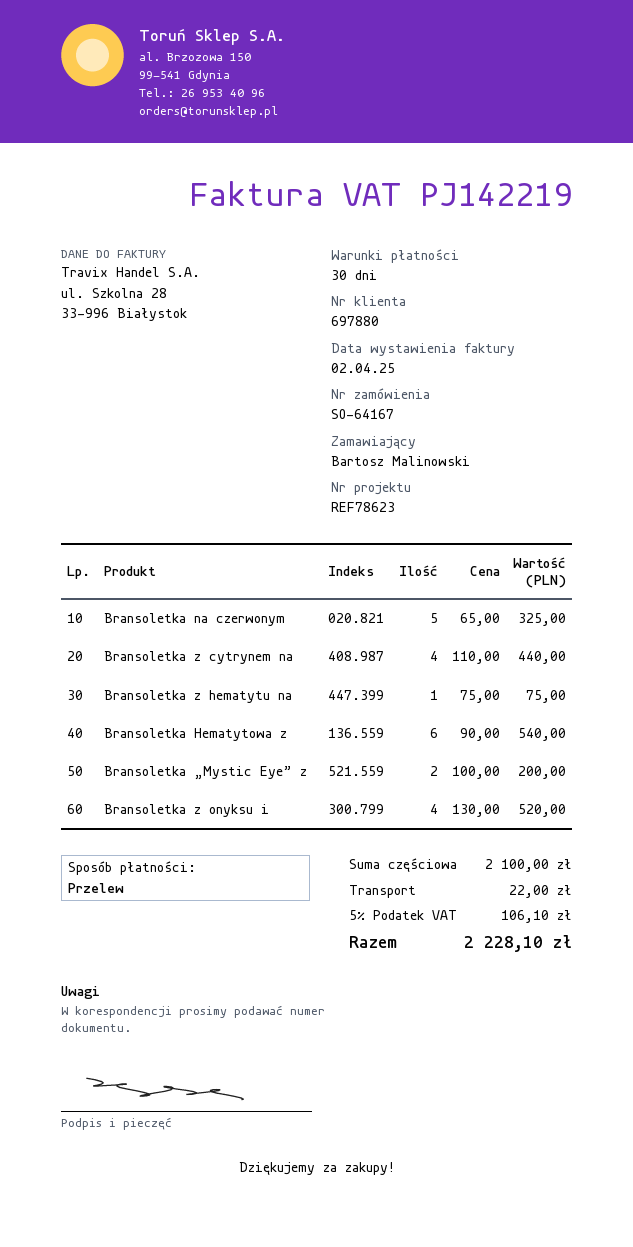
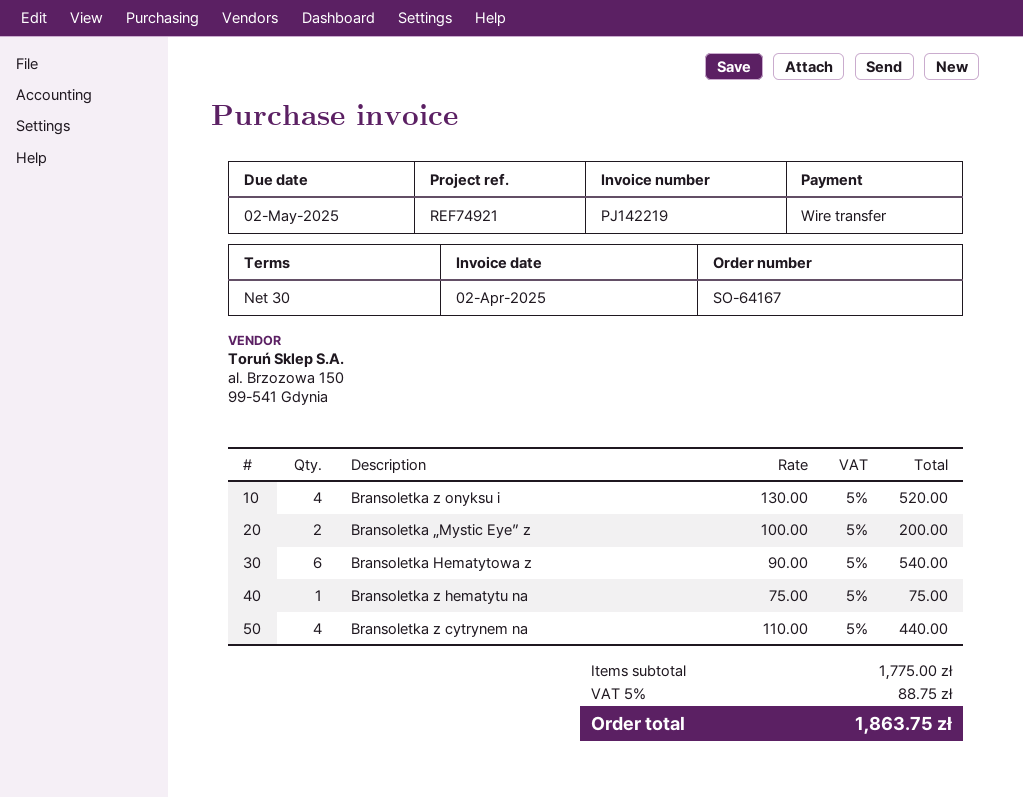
reference: REF78623 -> REF74921
Bransoletka na czerwonym: 5 x 65.00 = 325.00 -> none
subtotal: 2100.00 -> 1775.00
shipping: 22.00 -> none
tax: 5% = 106.10 -> 5% = 88.75
total: 2228.10 -> 1863.75

